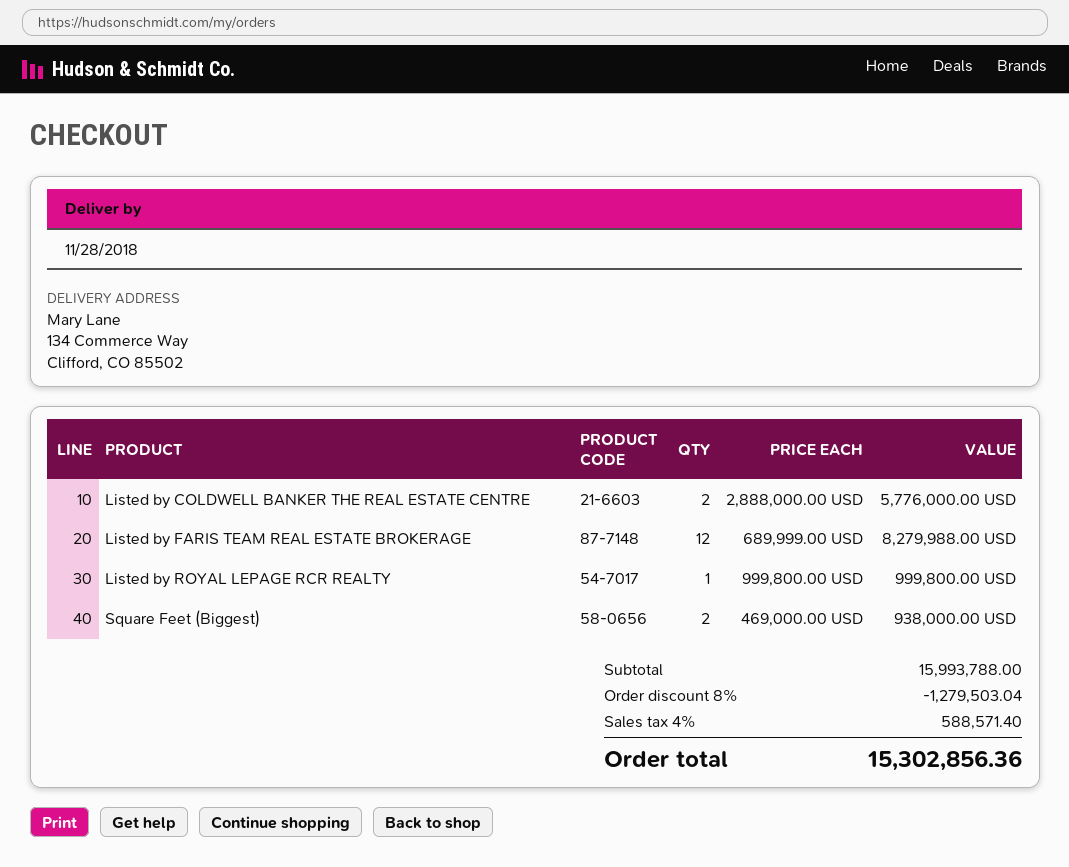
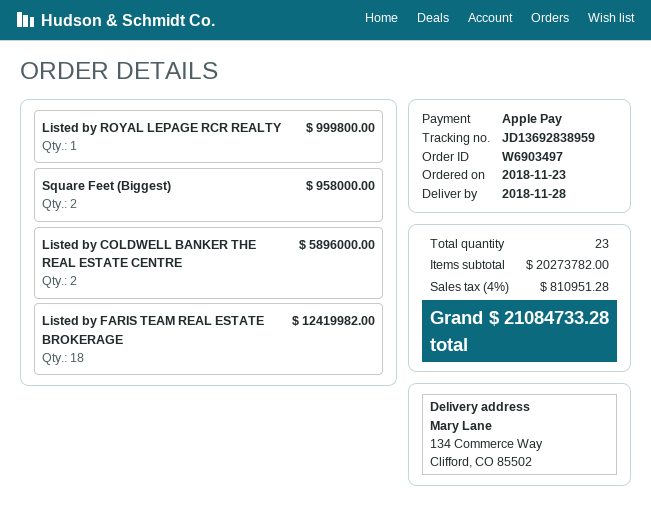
Listed by COLDWELL BANKER THE REAL ESTATE CENTRE: 2 for 5776000.00 -> 2 for 5896000.00
Listed by FARIS TEAM REAL ESTATE BROKERAGE: 12 for 8279988.00 -> 18 for 12419982.00
Square Feet (Biggest): 2 for 938000.00 -> 2 for 958000.00
subtotal: 15993788.00 -> 20273782.00
discount: 8% = 1279503.04 -> none
tax: 4% = 588571.40 -> 4% = 810951.28
total: 15302856.36 -> 21084733.28

